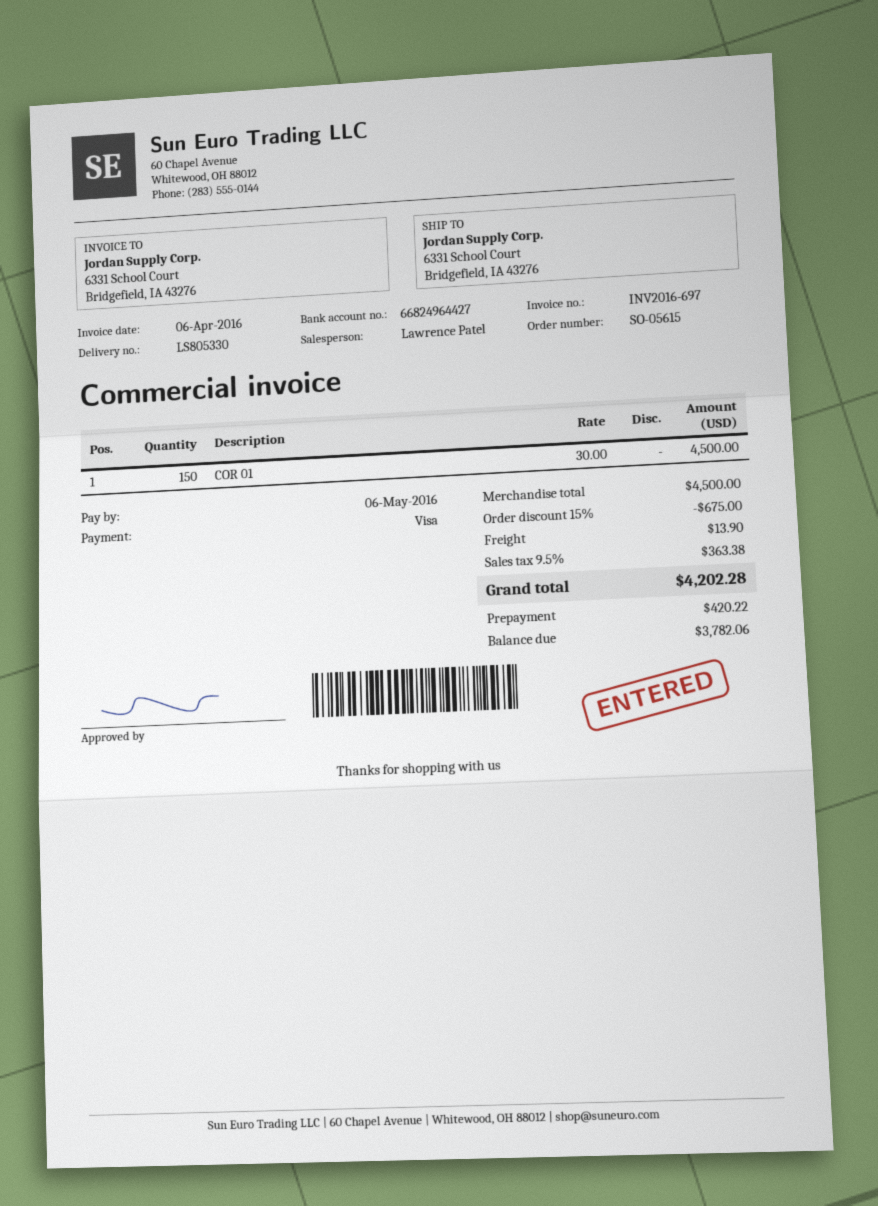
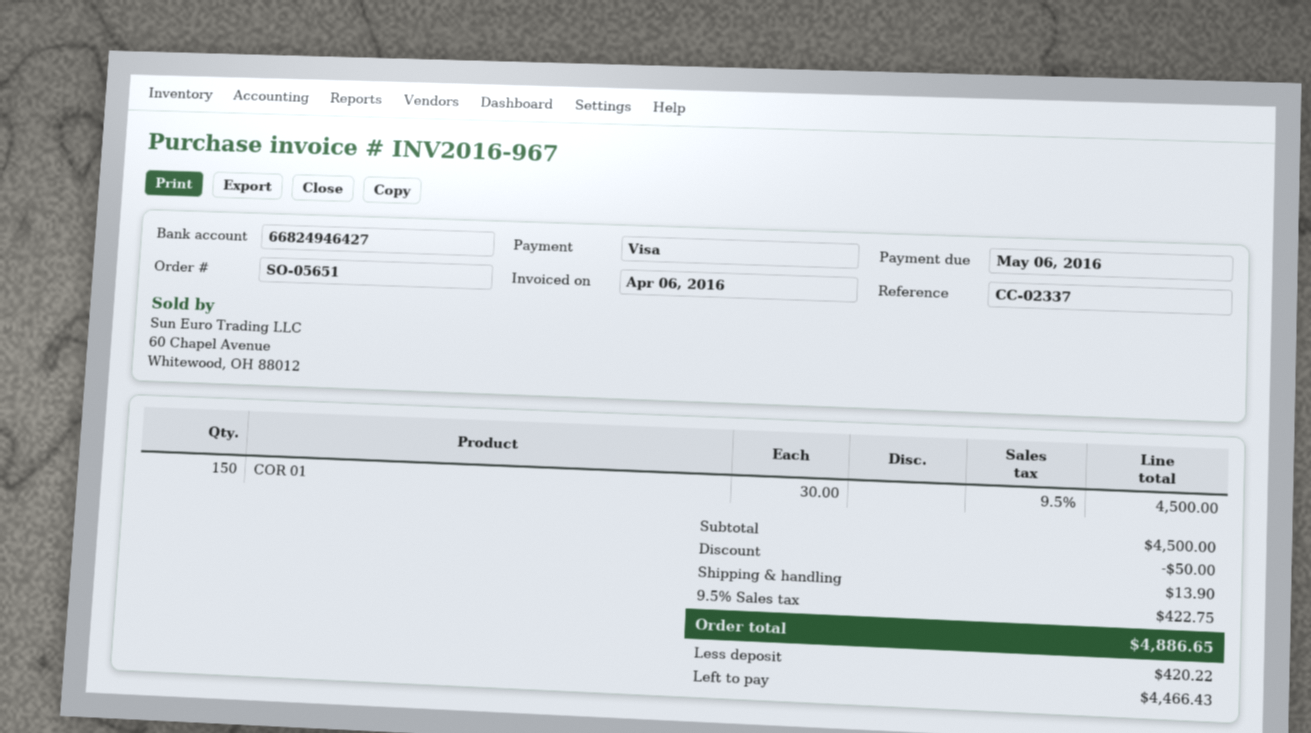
order number: SO-05615 -> SO-05651
invoice number: INV2016-697 -> INV2016-967
bank account: 66824964427 -> 66824946427
discount: 675.00 -> 50.00
tax: 9.5% = 363.38 -> 9.5% = 422.75
total: 4202.28 -> 4886.65
balance: 3782.06 -> 4466.43

